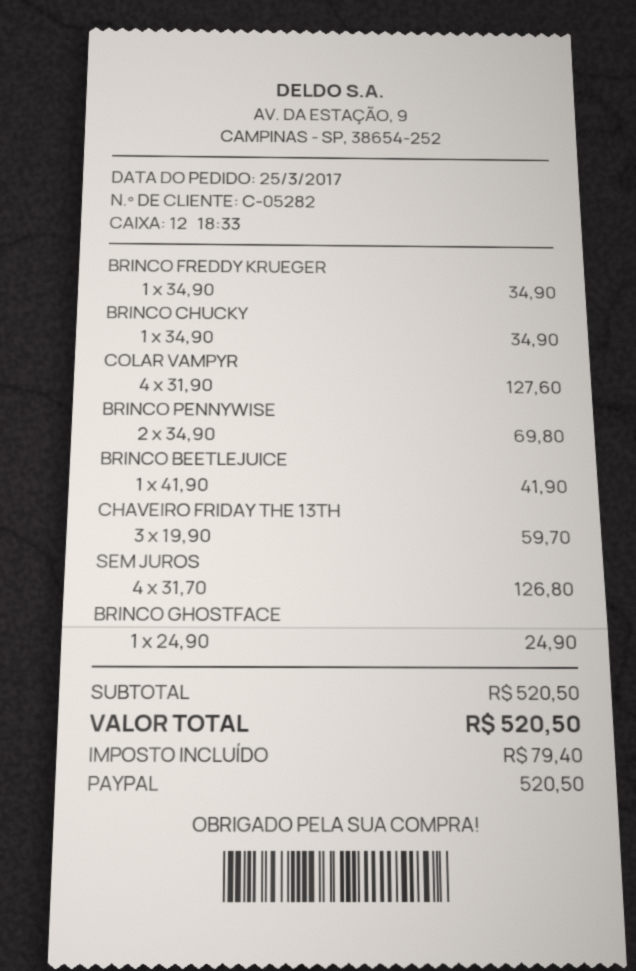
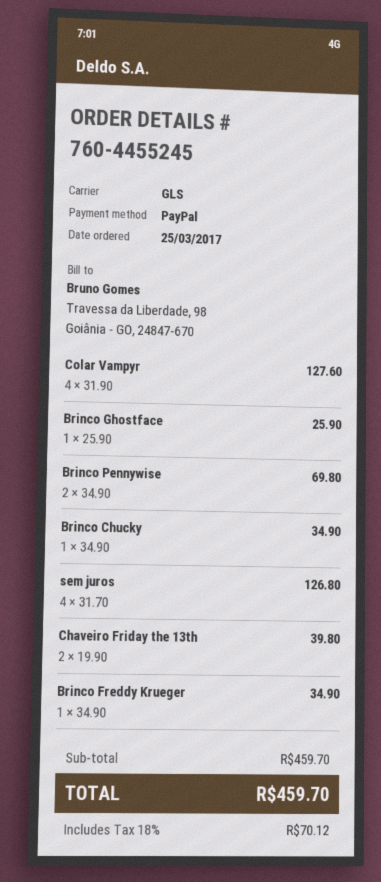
BRINCO BEETLEJUICE: 1 x 41.90 = 41.90 -> none
CHAVEIRO FRIDAY THE 13TH: 3 x 19.90 = 59.70 -> 2 x 19.90 = 39.80
BRINCO GHOSTFACE: 1 x 24.90 = 24.90 -> 1 x 25.90 = 25.90
subtotal: 520.50 -> 459.70
tax: 79.40 -> 70.12
total: 520.50 -> 459.70

